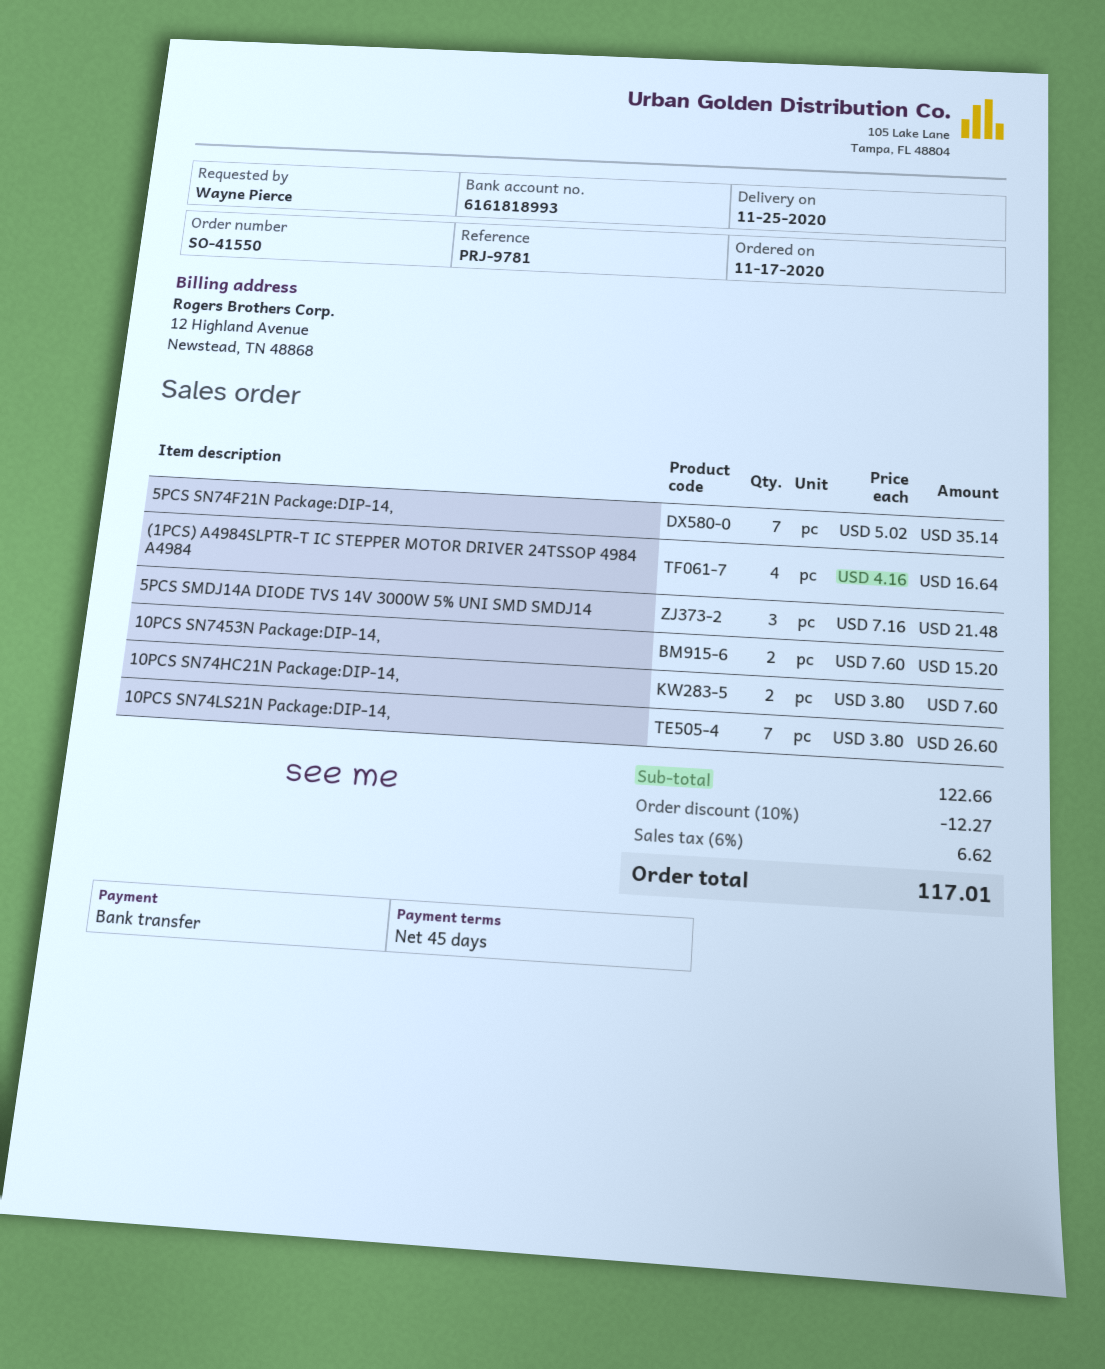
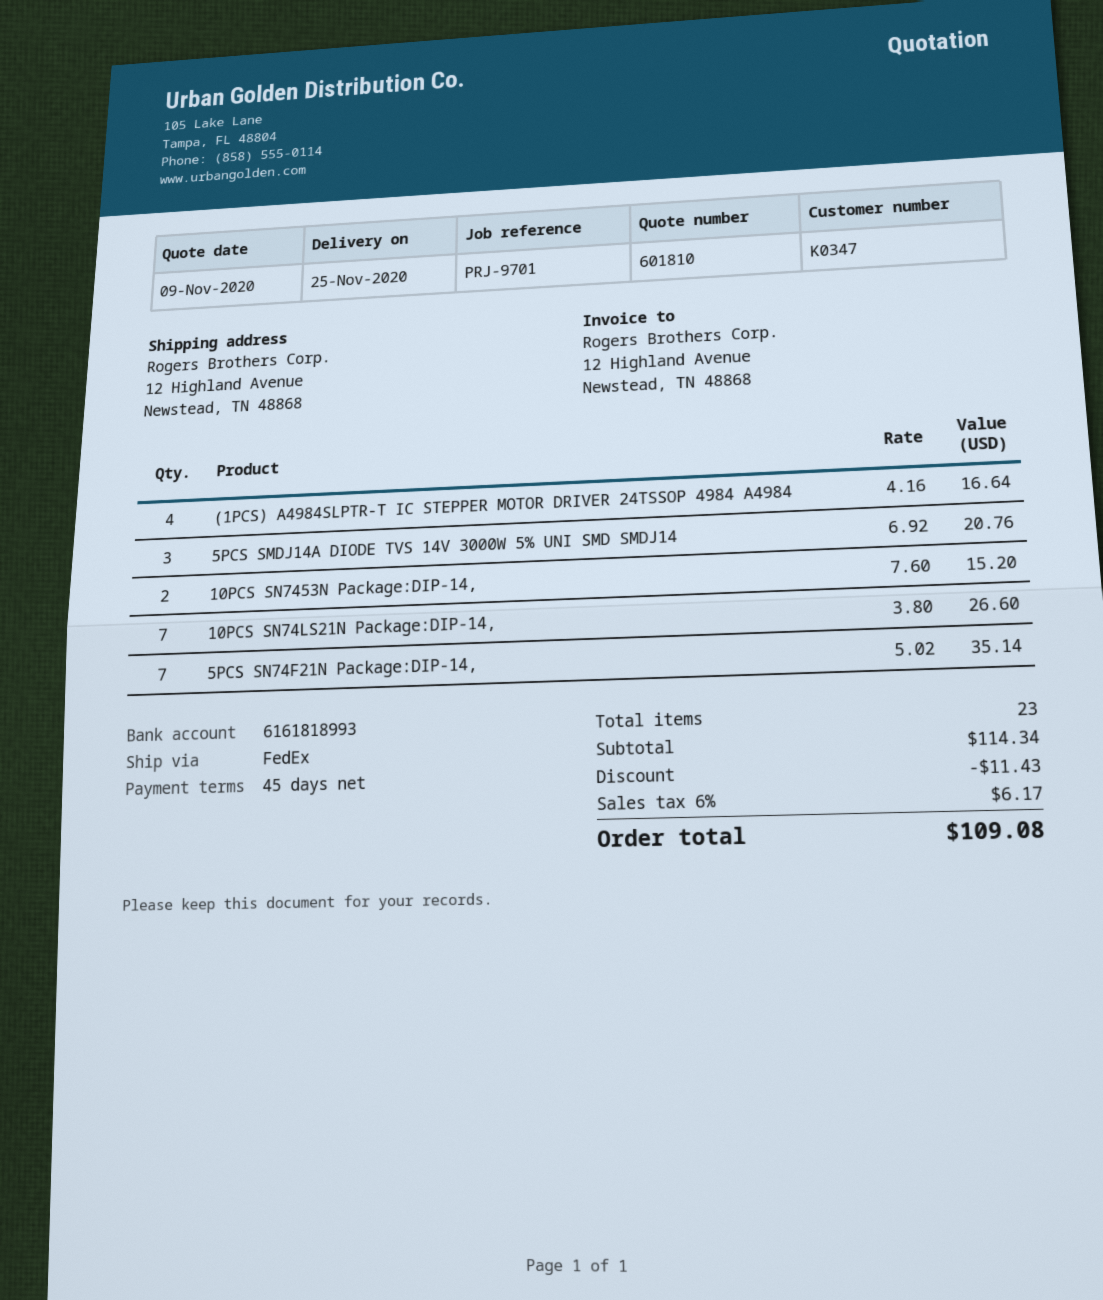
reference: PRJ-9781 -> PRJ-9701
5PCS SMDJ14A DIODE TVS 14V 3000W 5% UNI SMD SMDJ14: 3 x 7.16 = 21.48 -> 3 x 6.92 = 20.76
10PCS SN74HC21N Package:DIP-14,: 2 x 3.80 = 7.60 -> none
subtotal: 122.66 -> 114.34
discount: 12.27 -> 11.43
tax: 6% = 6.62 -> 6% = 6.17
total: 117.01 -> 109.08

